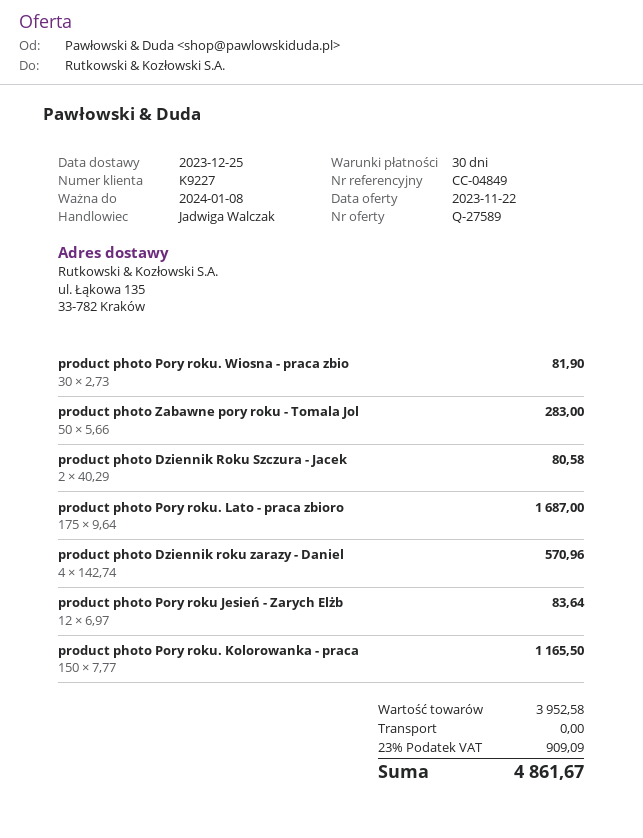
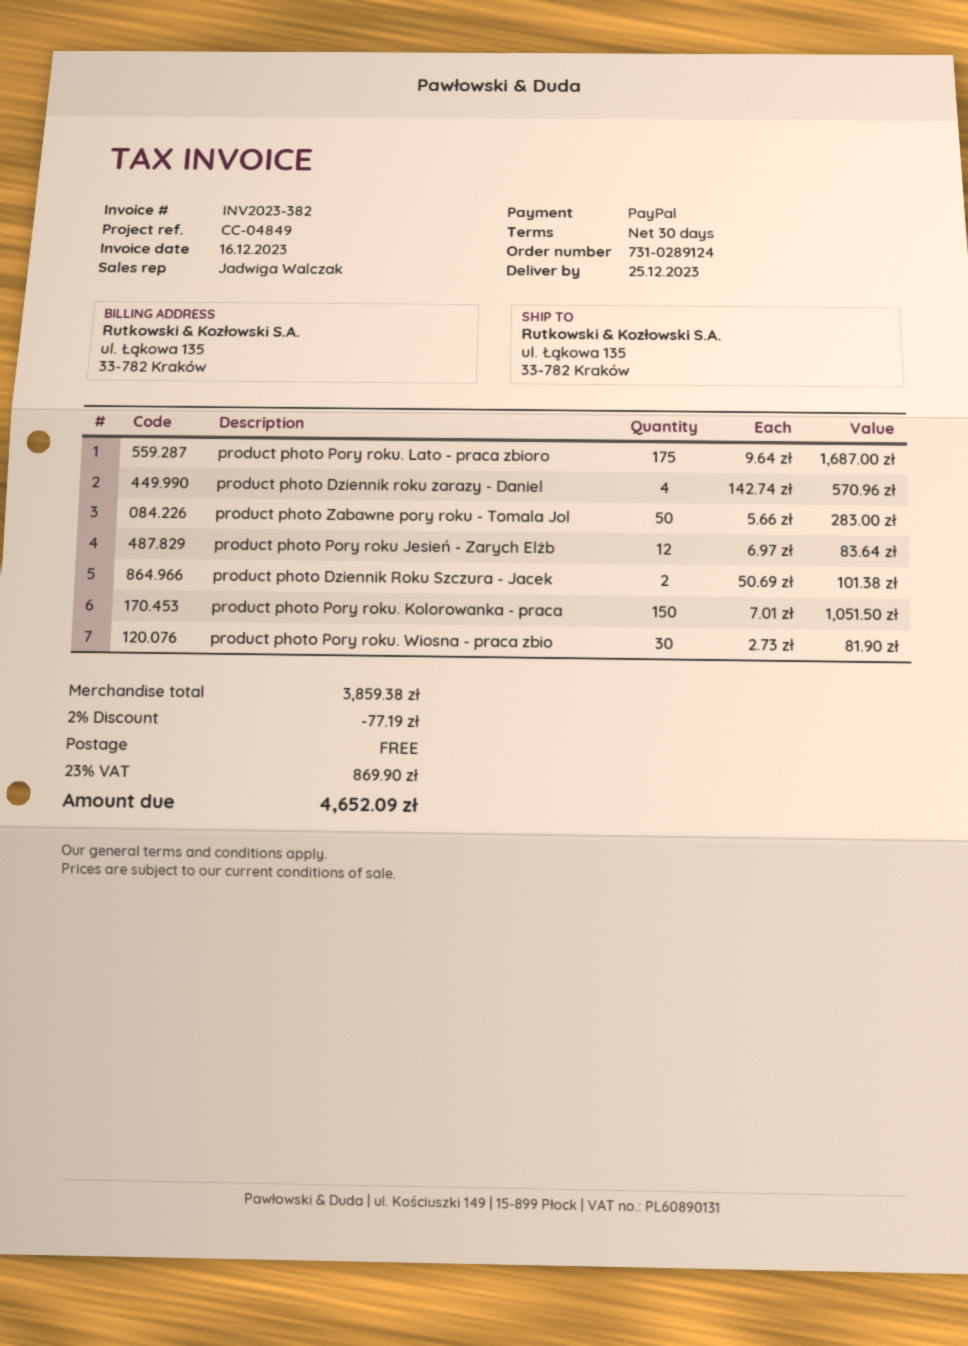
product photo Dziennik Roku Szczura - Jacek: 2 x 40.29 = 80.58 -> 2 x 50.69 = 101.38
product photo Pory roku. Kolorowanka - praca: 150 x 7.77 = 1165.50 -> 150 x 7.01 = 1051.50
subtotal: 3952.58 -> 3859.38
discount: none -> 2% = 77.19
tax: 23% = 909.09 -> 23% = 869.90
total: 4861.67 -> 4652.09

